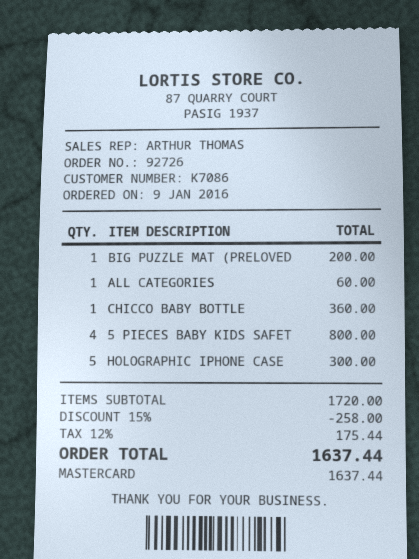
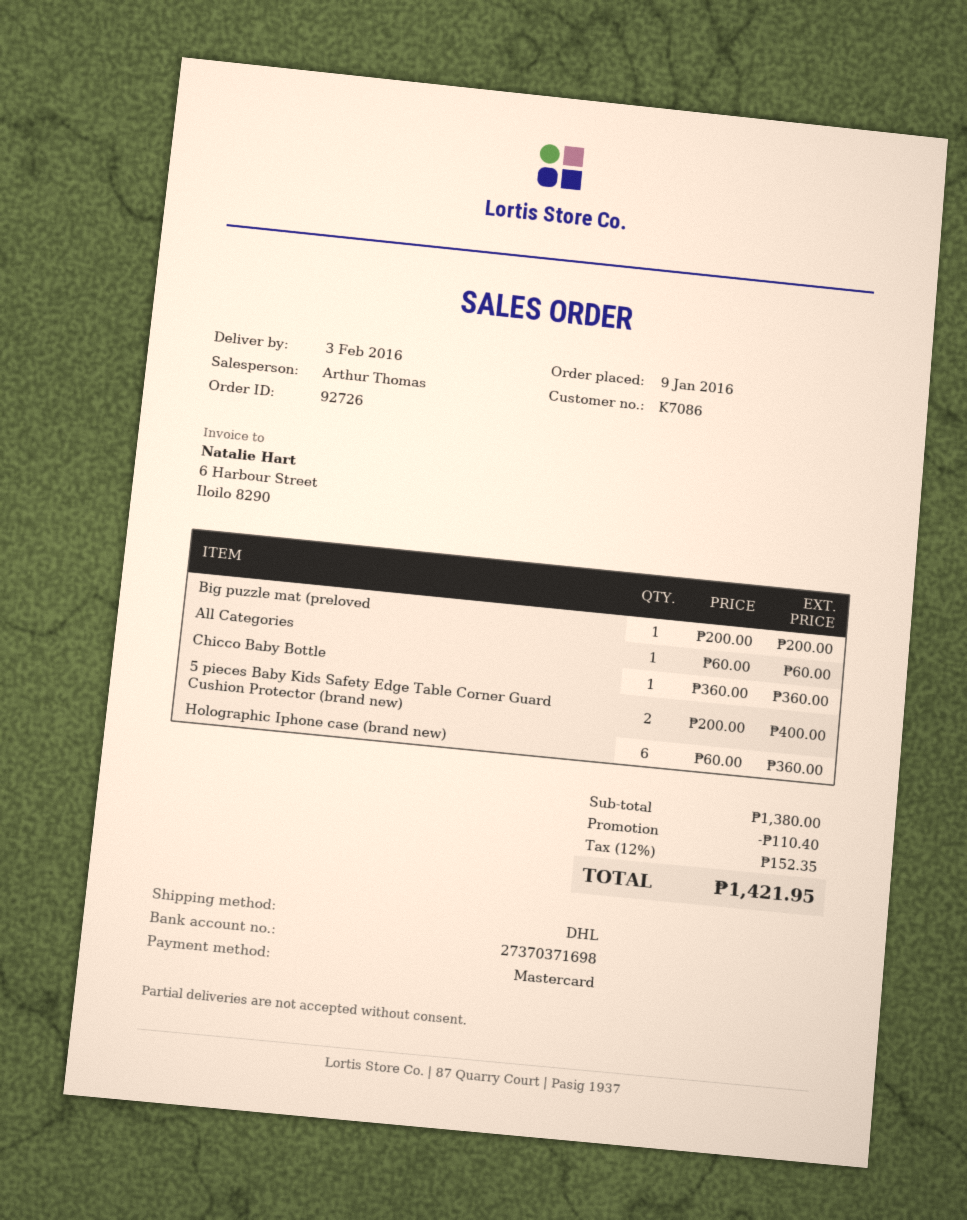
5 PIECES BABY KIDS SAFET: 4 for 800.00 -> 2 for 400.00
HOLOGRAPHIC IPHONE CASE: 5 for 300.00 -> 6 for 360.00
subtotal: 1720.00 -> 1380.00
discount: 258.00 -> 110.40
tax: 12% = 175.44 -> 12% = 152.35
total: 1637.44 -> 1421.95

